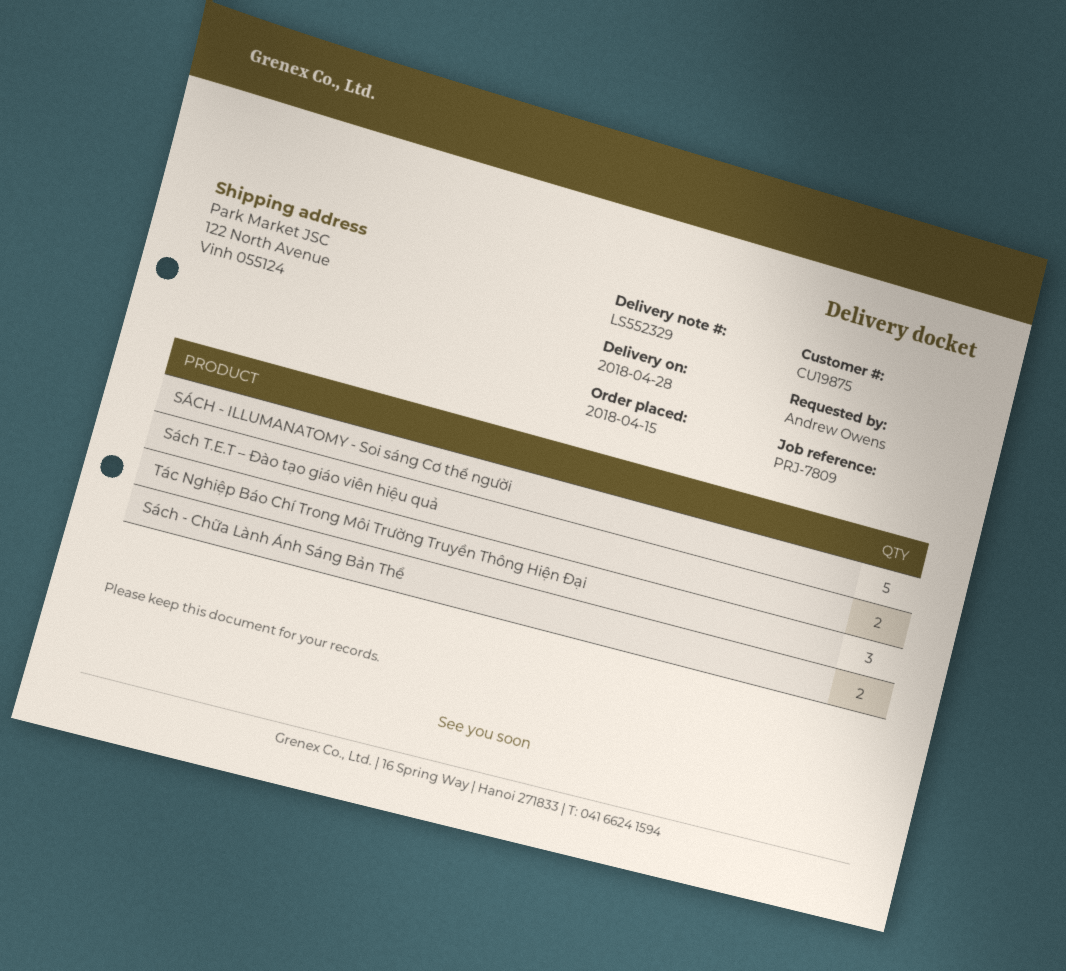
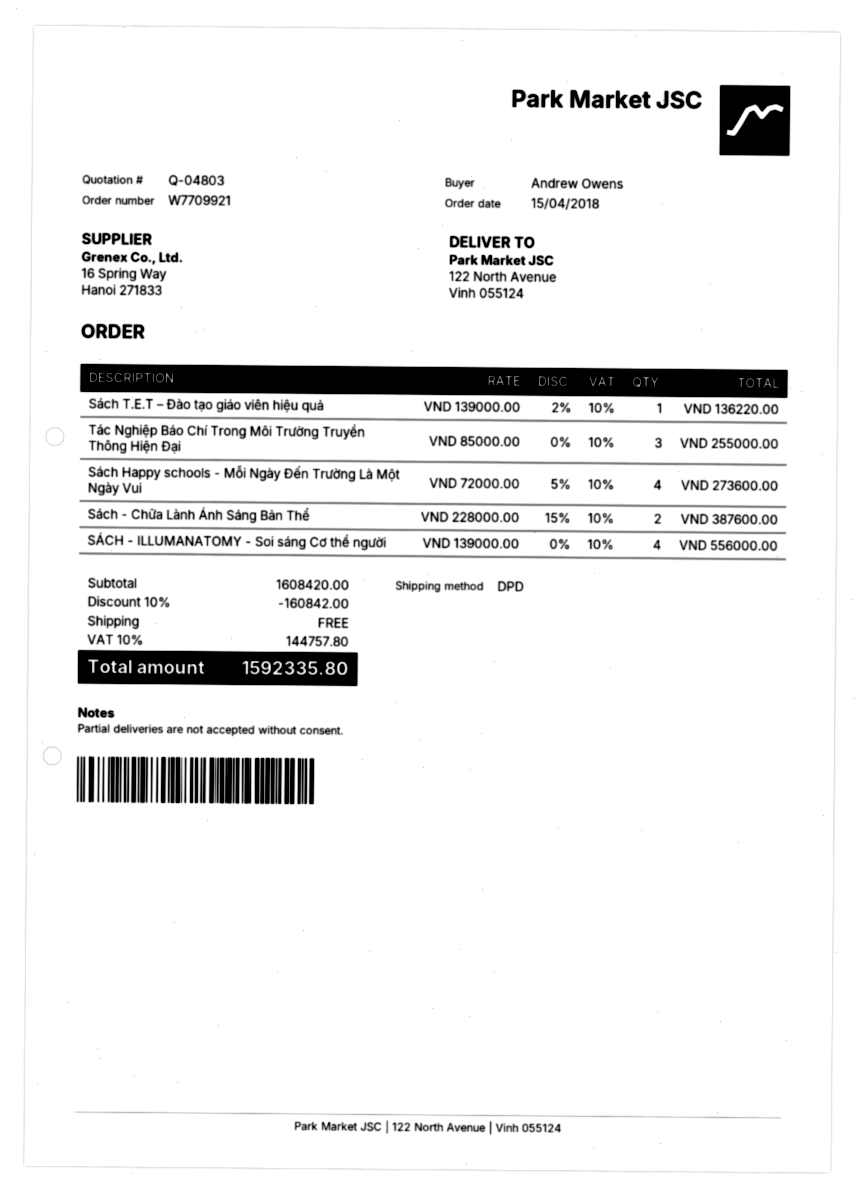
SÁCH - ILLUMANATOMY - Soi sáng Cơ thể người: 5 -> 4
Sách T.E.T – Đào tạo giáo viên hiệu quả: 2 -> 1
Sách Happy schools - Mỗi Ngày Đến Trường Là Một Ngày Vui: none -> 4

